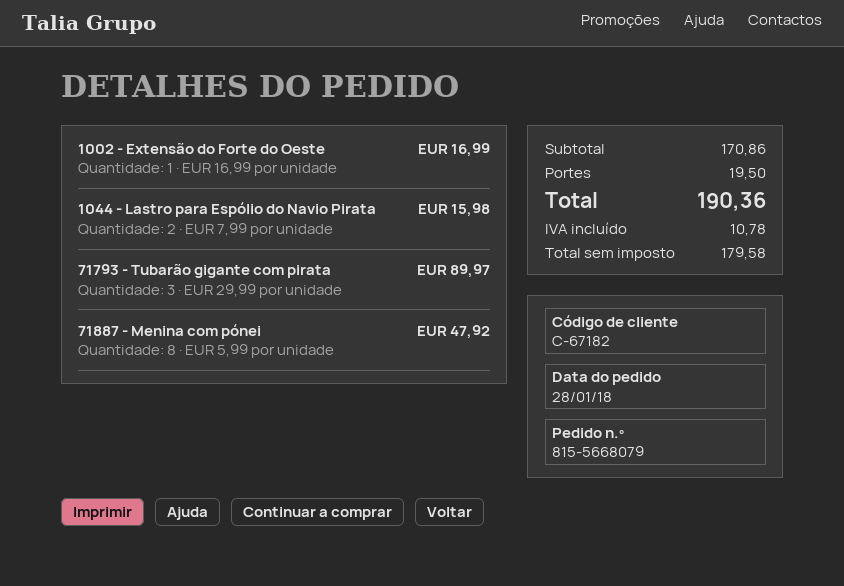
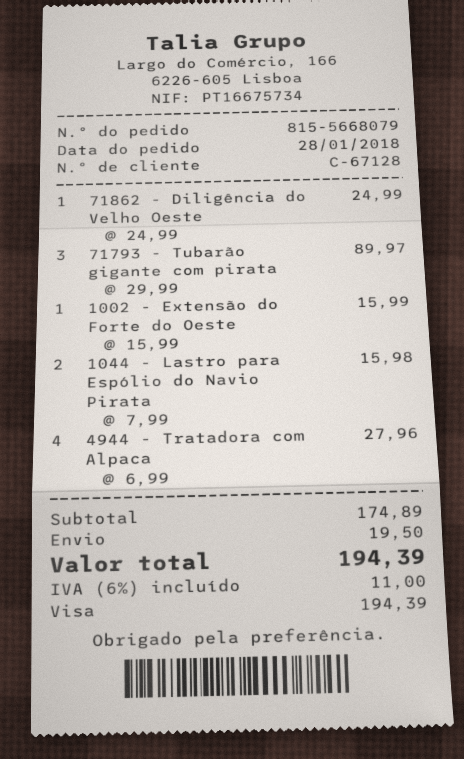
customer number: C-67182 -> C-67128
1002 - Extensão do Forte do Oeste: 1 x 16.99 = 16.99 -> 1 x 15.99 = 15.99
71887 - Menina com pónei: 8 x 5.99 = 47.92 -> none
71862 - Diligência do Velho Oeste: none -> 1 x 24.99 = 24.99
4944 - Tratadora com Alpaca: none -> 4 x 6.99 = 27.96
subtotal: 170.86 -> 174.89
tax: 10.78 -> 11.00
total: 190.36 -> 194.39

